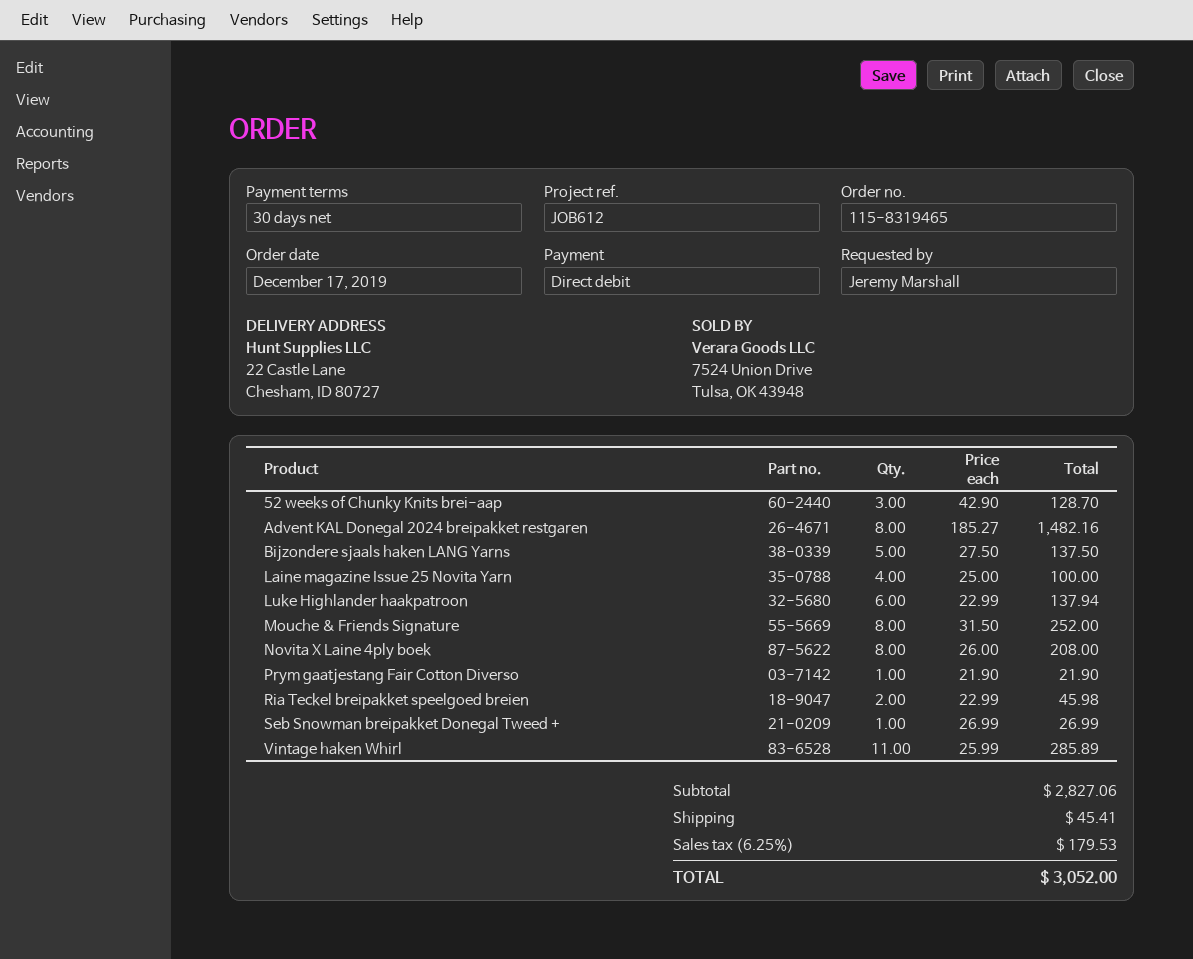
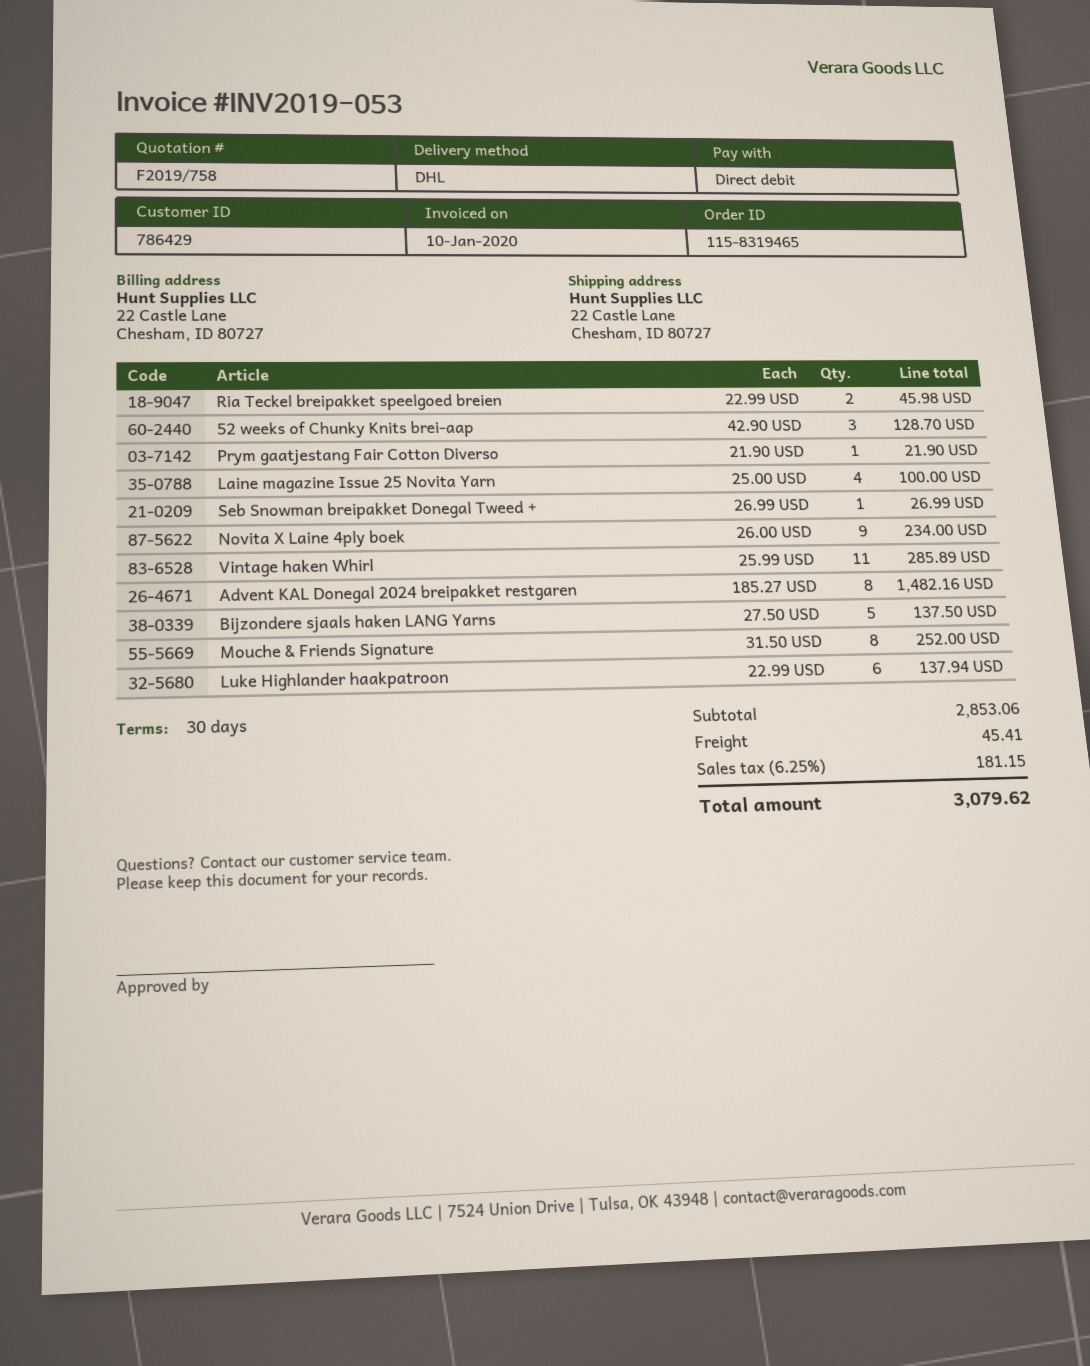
Novita X Laine 4ply boek: 8 x 26.00 = 208.00 -> 9 x 26.00 = 234.00
subtotal: 2827.06 -> 2853.06
tax: 6.25% = 179.53 -> 6.25% = 181.15
total: 3052.00 -> 3079.62

